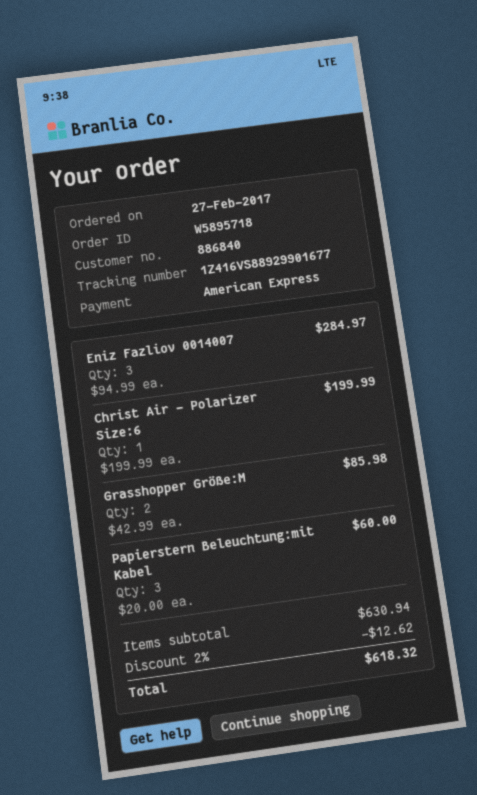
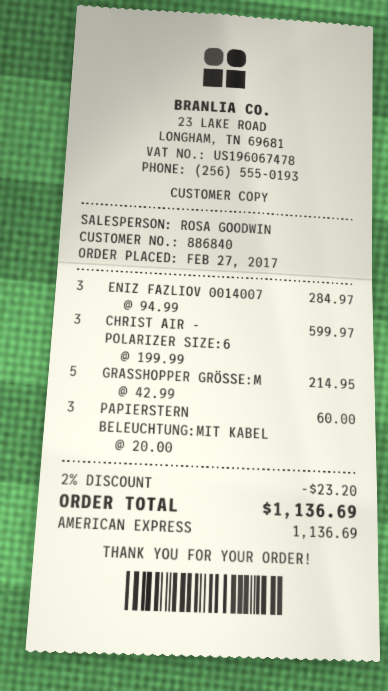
Christ Air - Polarizer Size:6: 1 x 199.99 = 199.99 -> 3 x 199.99 = 599.97
Grasshopper Größe:M: 2 x 42.99 = 85.98 -> 5 x 42.99 = 214.95
discount: 2% = 12.62 -> 2% = 23.20
total: 618.32 -> 1136.69

